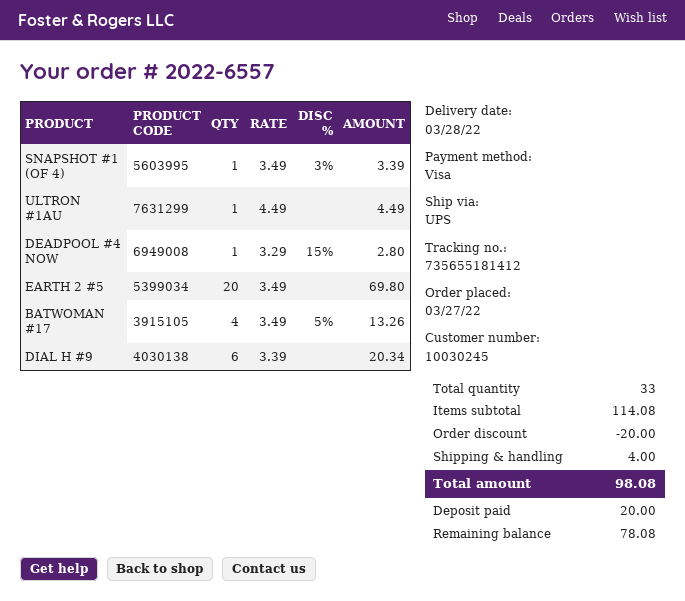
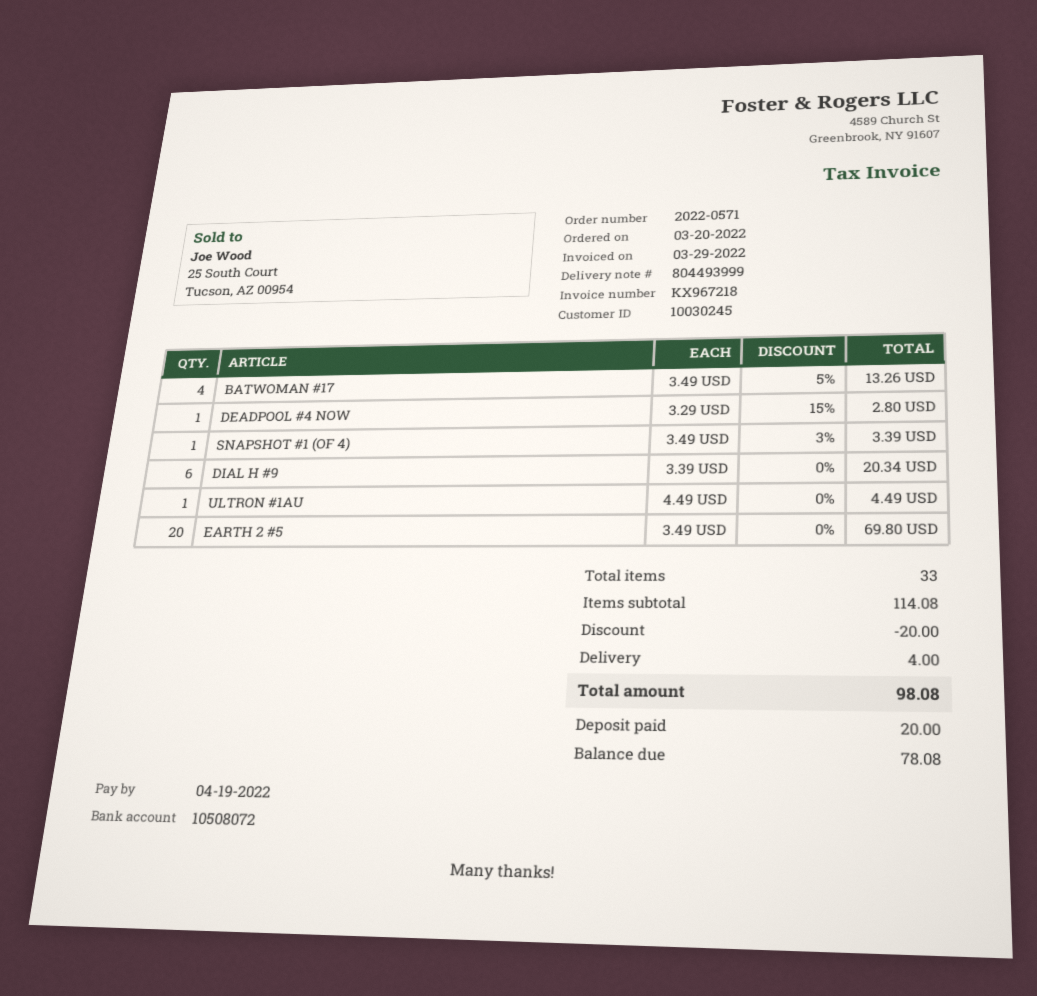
order number: 2022-6557 -> 2022-0571
order date: 2022-03-27 -> 2022-03-20

